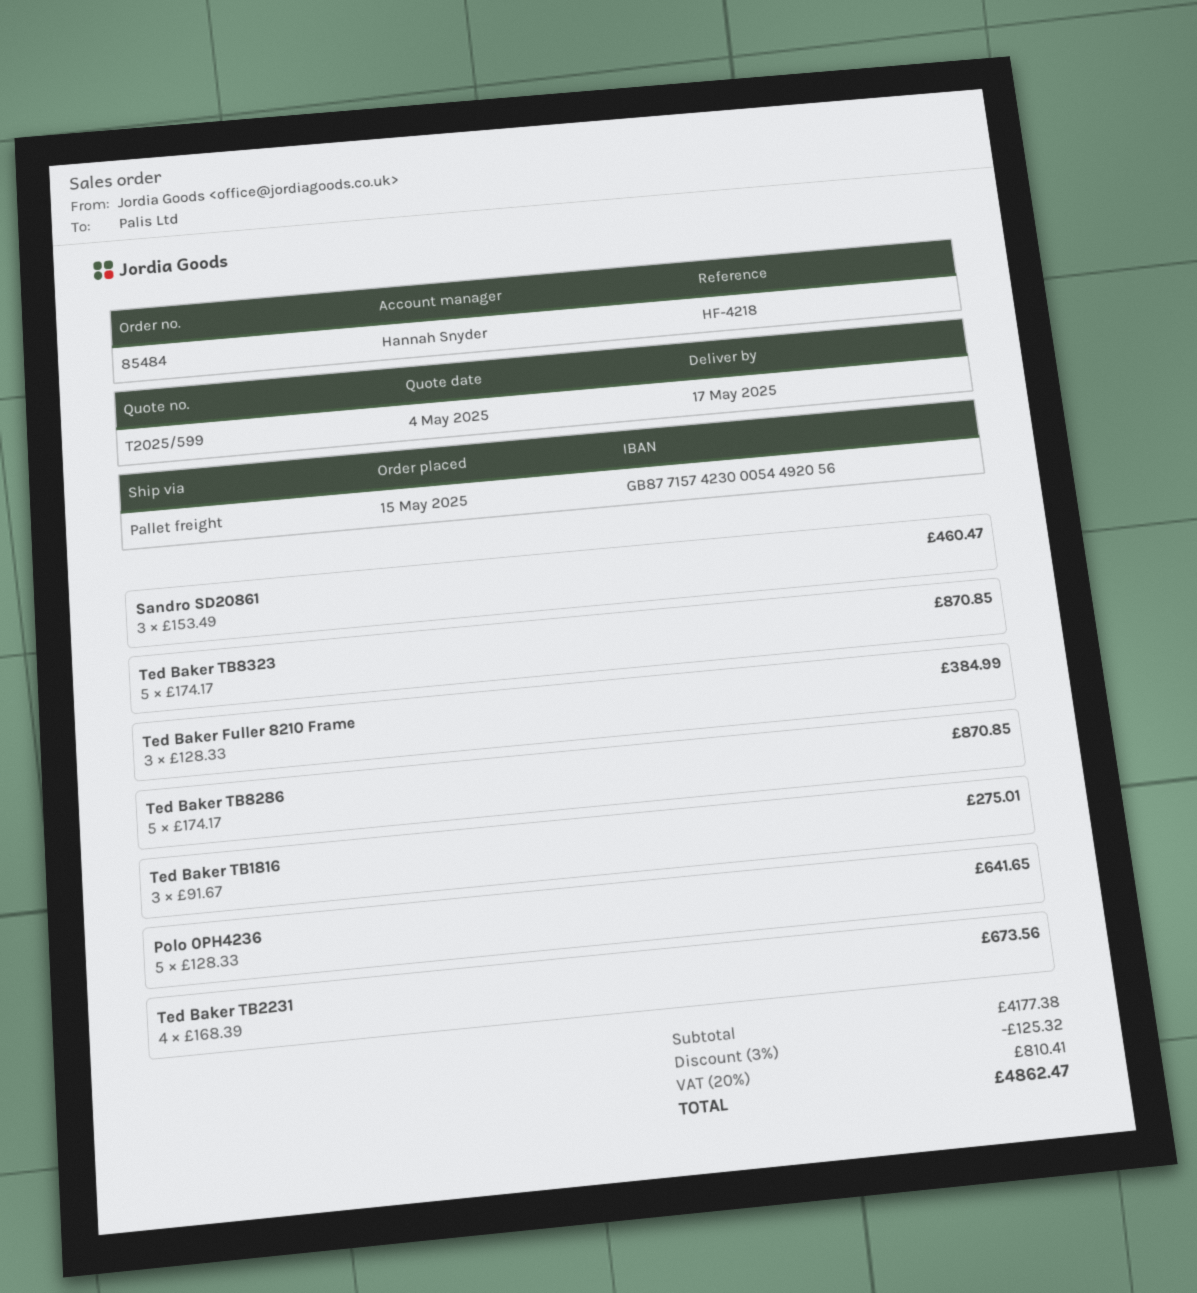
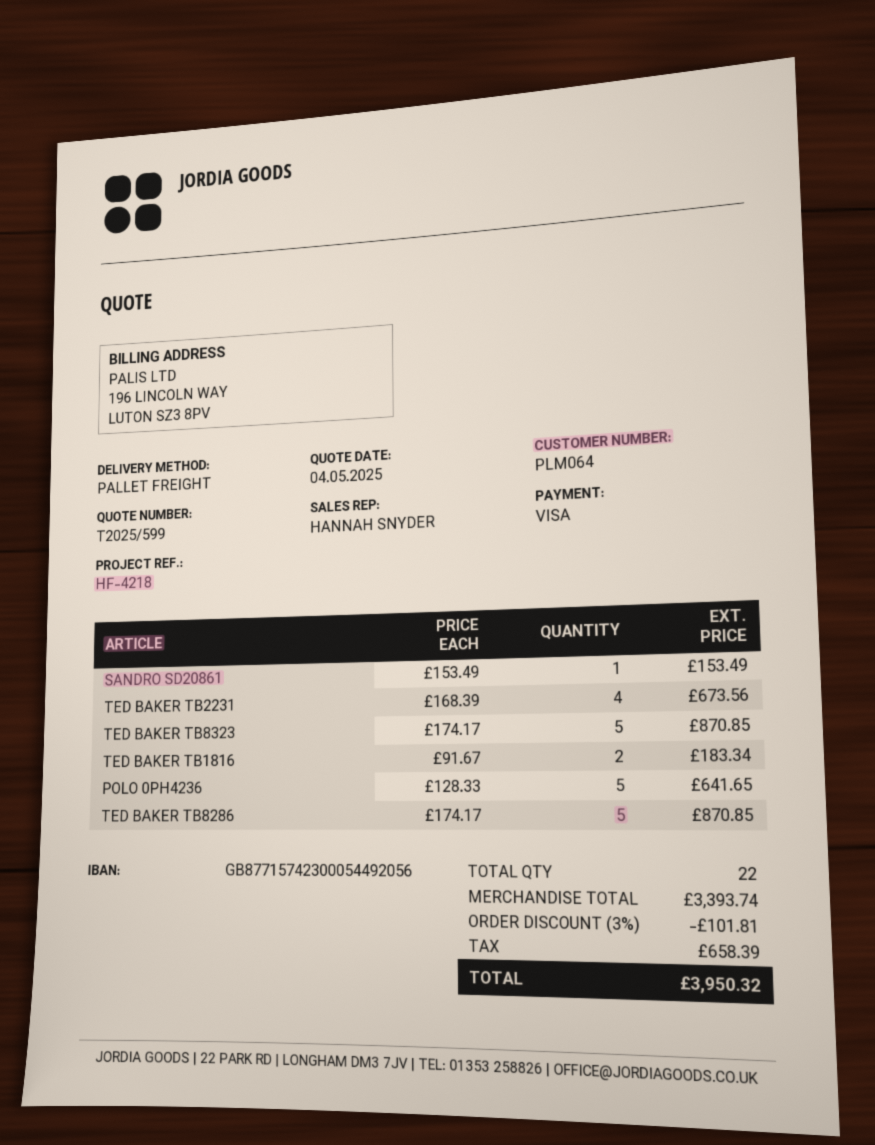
Sandro SD20861: 3 x 153.49 = 460.47 -> 1 x 153.49 = 153.49
Ted Baker Fuller 8210 Frame: 3 x 128.33 = 384.99 -> none
Ted Baker TB1816: 3 x 91.67 = 275.01 -> 2 x 91.67 = 183.34
subtotal: 4177.38 -> 3393.74
discount: 3% = 125.32 -> 3% = 101.81
tax: 810.41 -> 658.39
total: 4862.47 -> 3950.32

